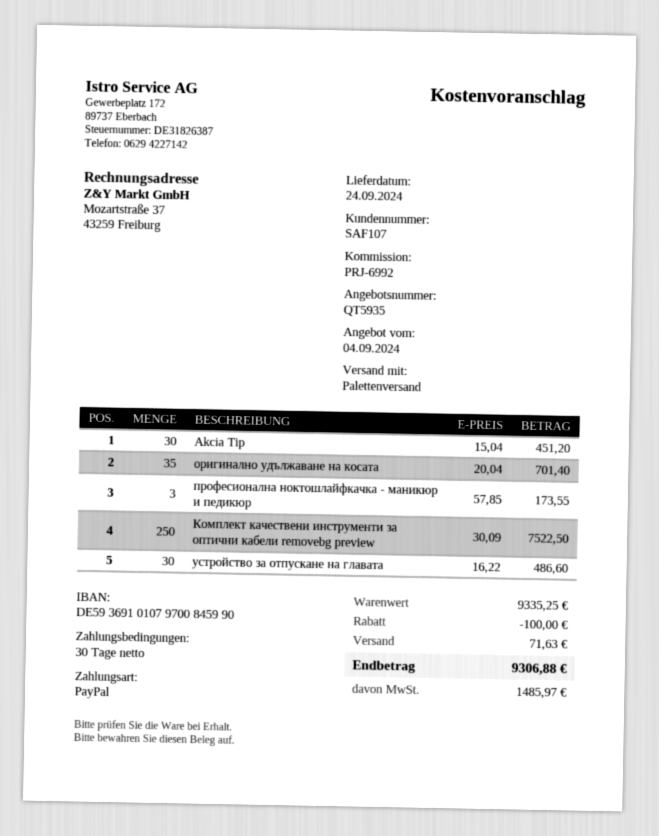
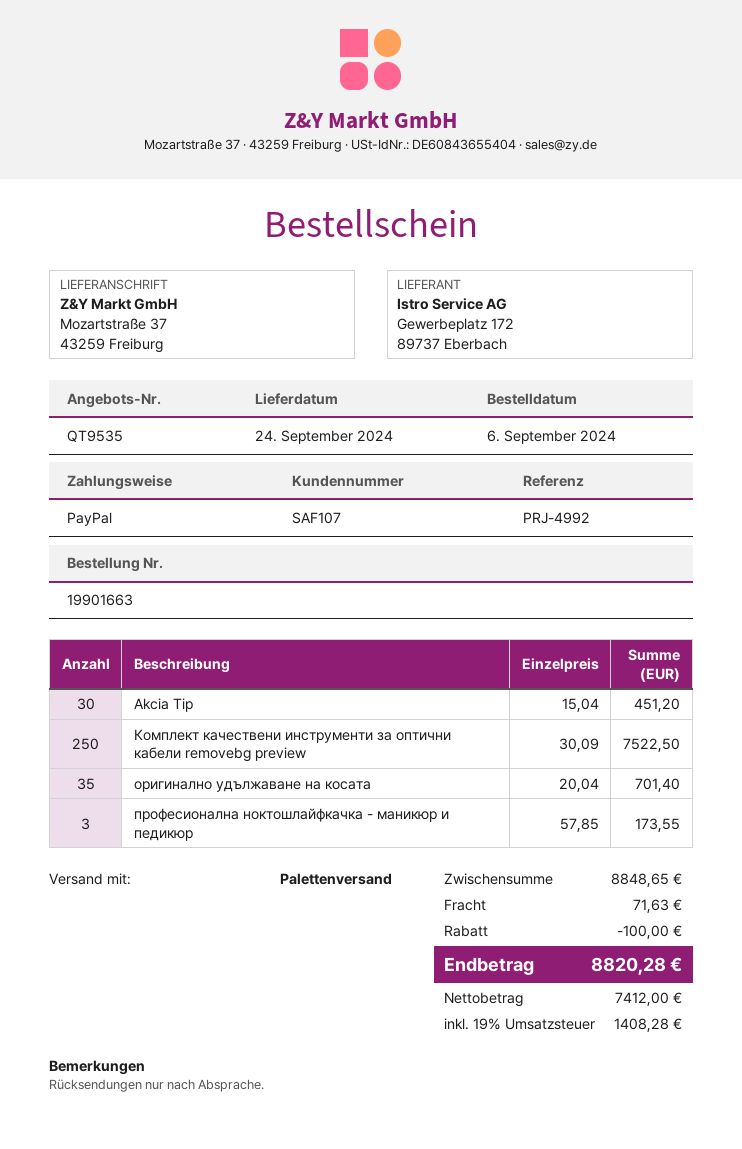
quote number: QT5935 -> QT9535
reference: PRJ-6992 -> PRJ-4992
устройство за отпускане на главата: 30 x 16.22 = 486.60 -> none
subtotal: 9335.25 -> 8848.65
tax: 1485.97 -> 1408.28
total: 9306.88 -> 8820.28

